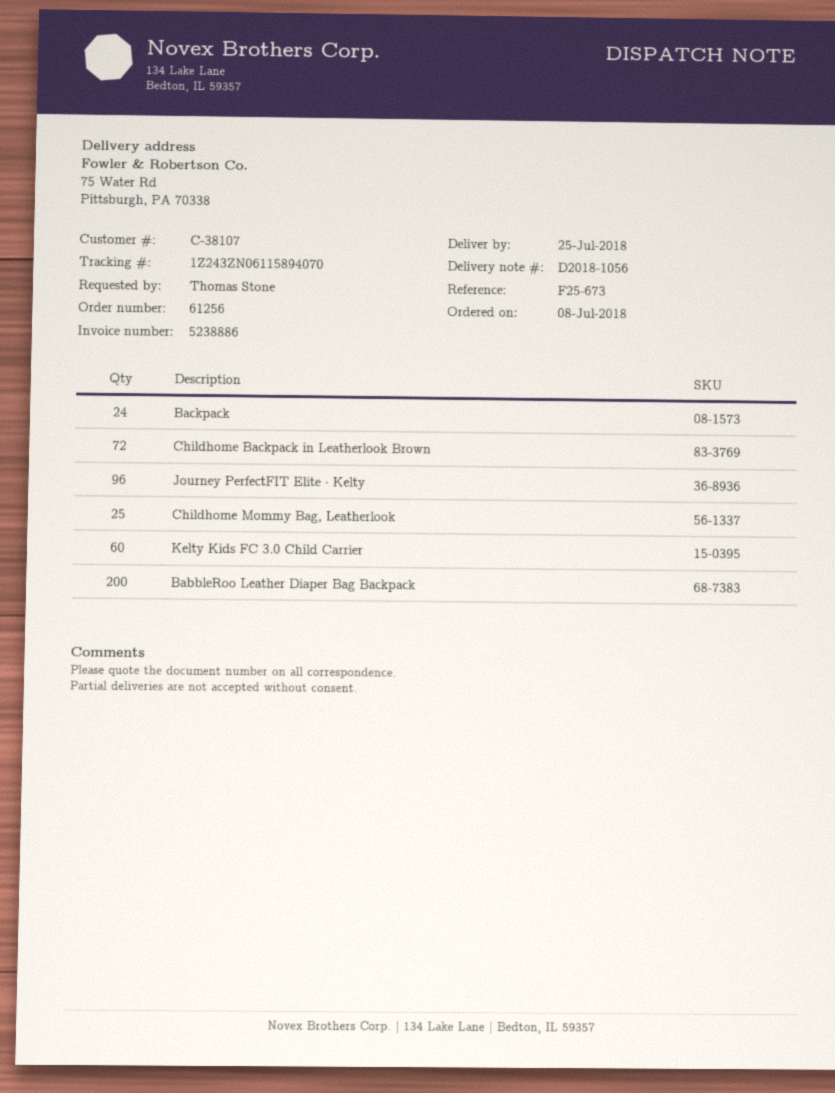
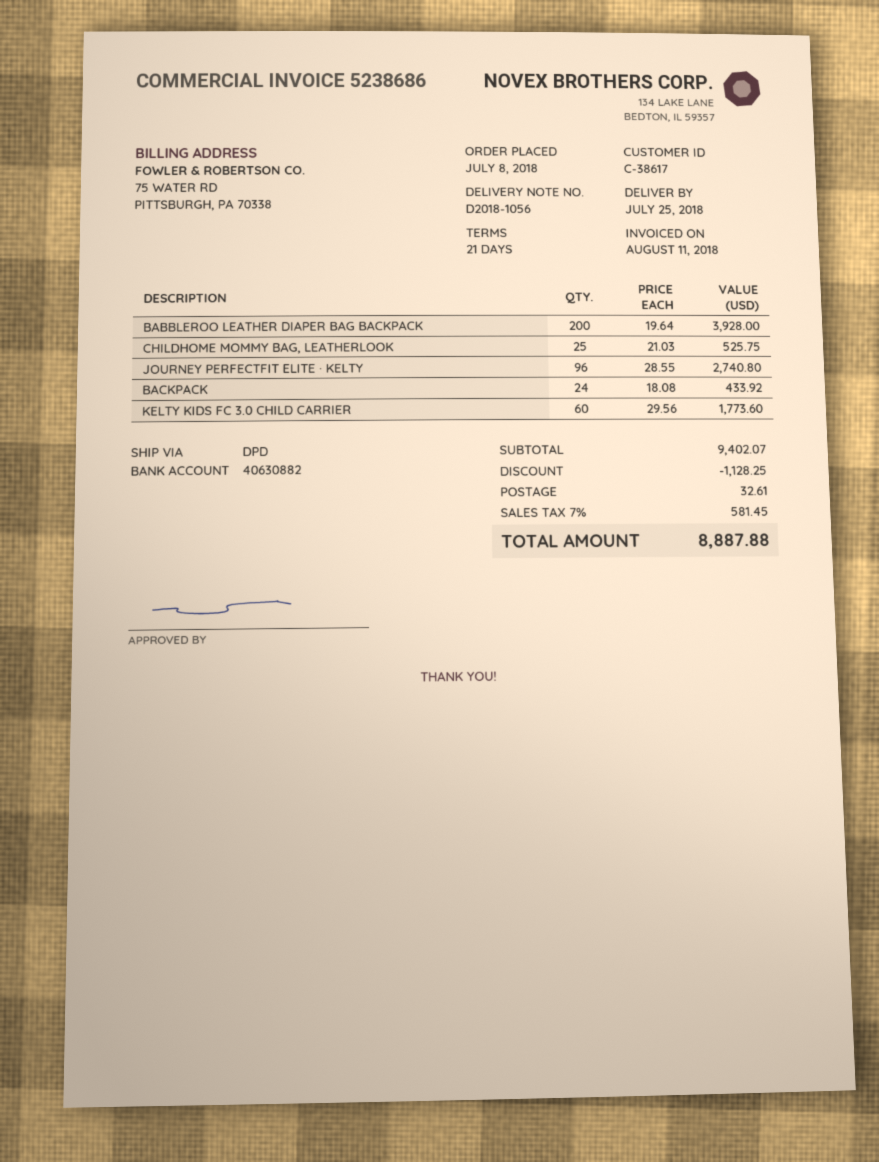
invoice number: 5238886 -> 5238686
customer number: C-38107 -> C-38617
Childhome Backpack in Leatherlook Brown: 72 -> none

